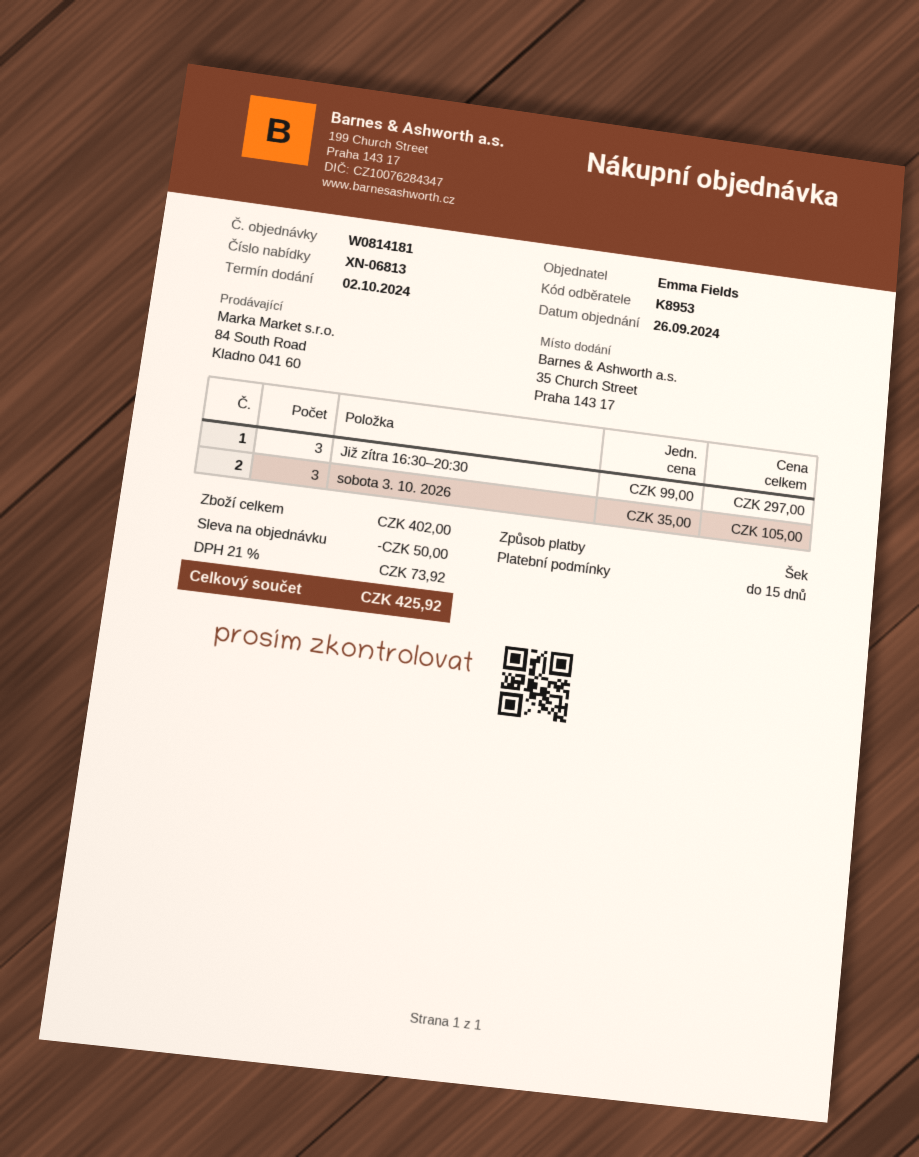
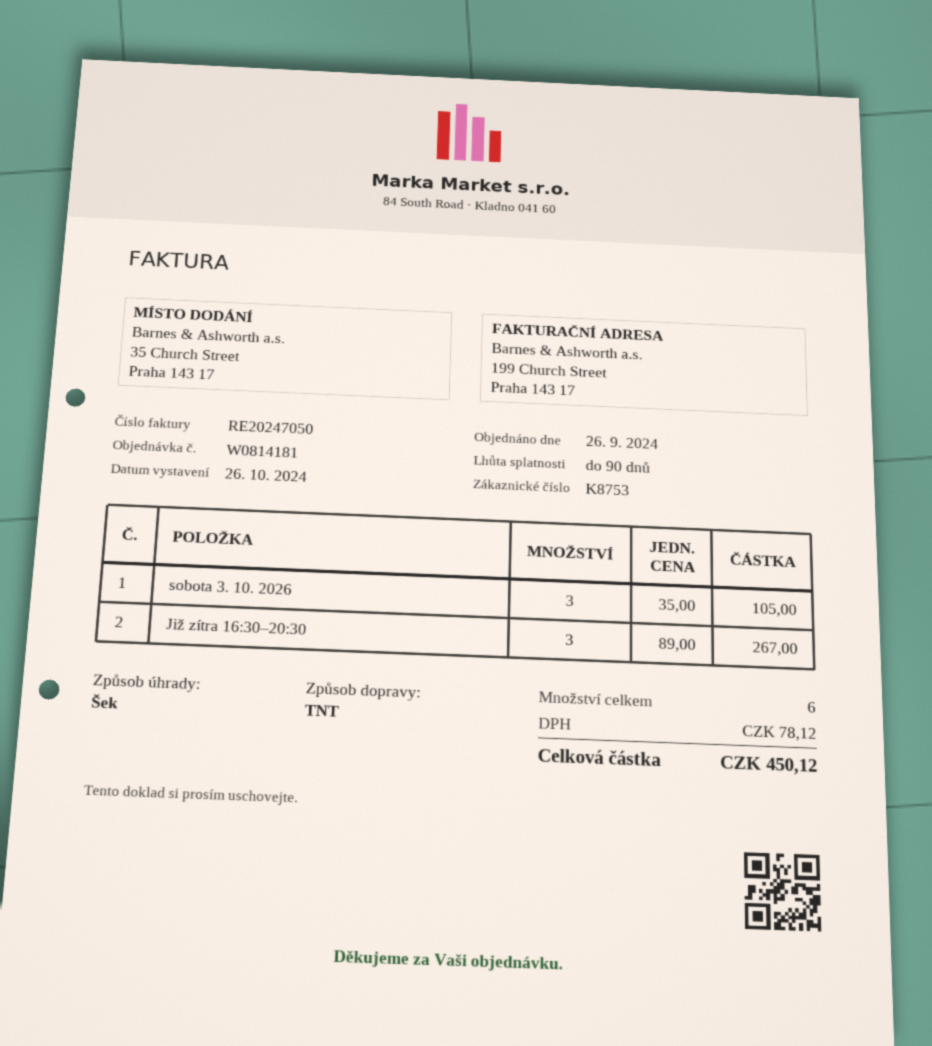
payment terms: 15 days -> 90 days
customer number: K8953 -> K8753
Již zítra 16:30–20:30: 3 x 99.00 = 297.00 -> 3 x 89.00 = 267.00
discount: 50.00 -> none
tax: 73.92 -> 78.12
total: 425.92 -> 450.12

